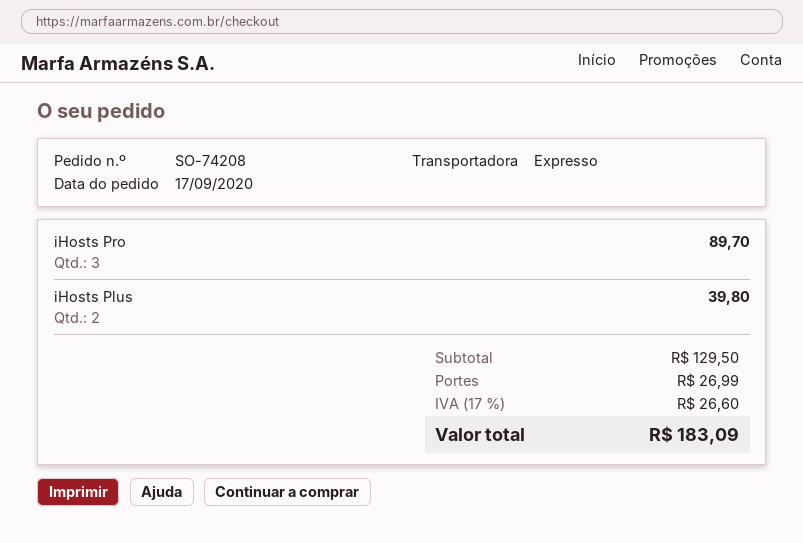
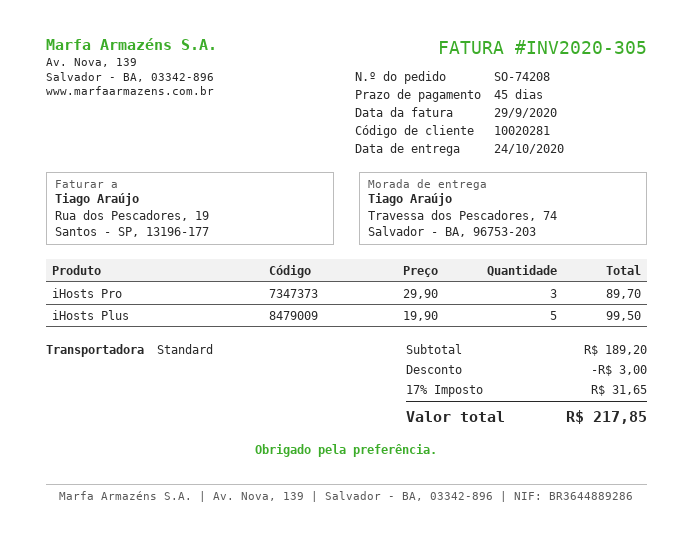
shipping method: express -> standard
iHosts Plus: 2 for 39.80 -> 5 for 99.50
subtotal: 129.50 -> 189.20
discount: none -> 3.00
shipping: 26.99 -> none
tax: 17% = 26.60 -> 17% = 31.65
total: 183.09 -> 217.85

